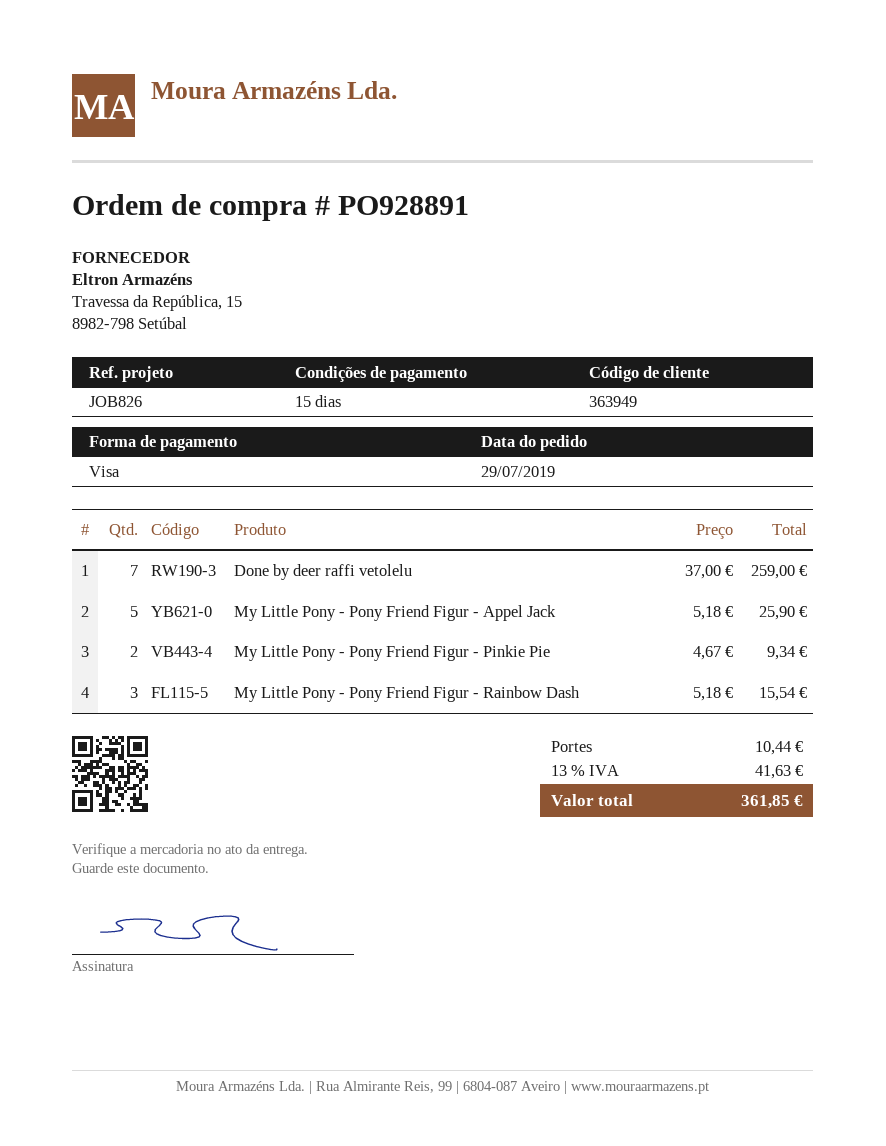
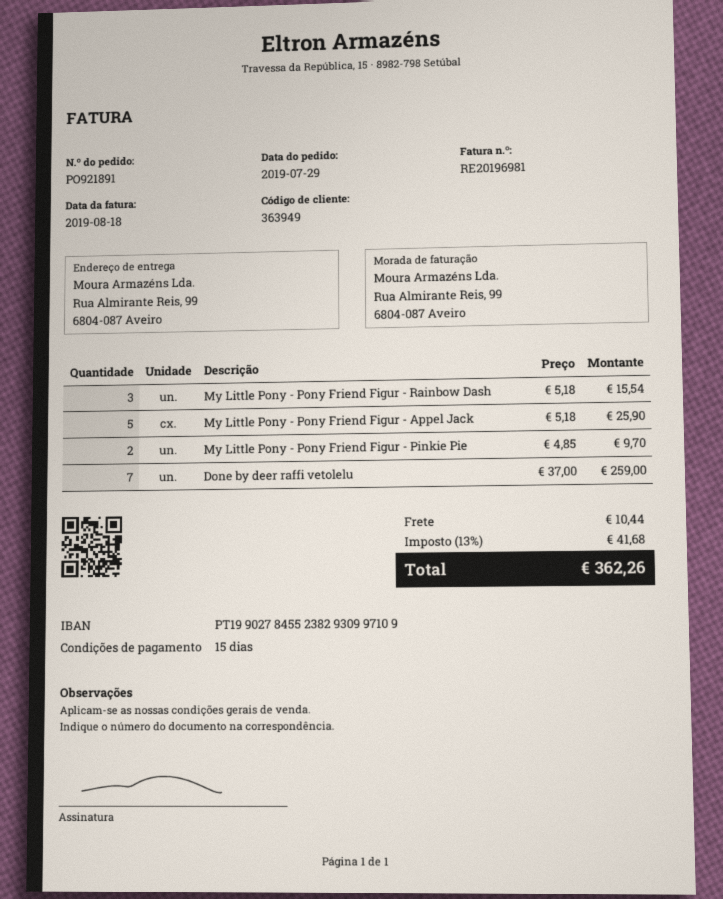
order number: PO928891 -> PO921891
My Little Pony - Pony Friend Figur - Pinkie Pie: 2 x 4.67 = 9.34 -> 2 x 4.85 = 9.70
tax: 13% = 41.63 -> 13% = 41.68
total: 361.85 -> 362.26

